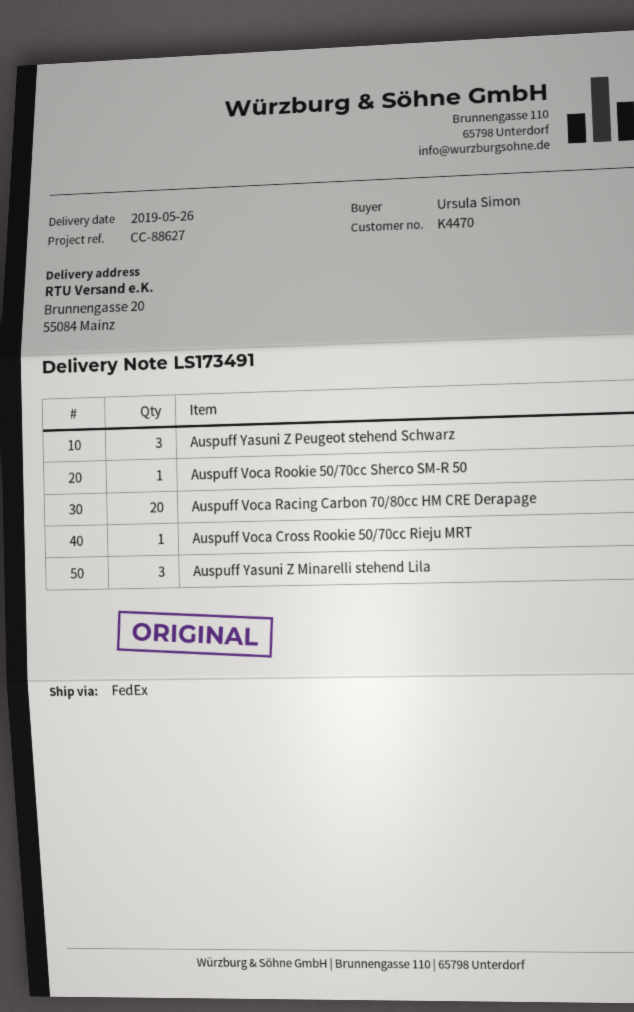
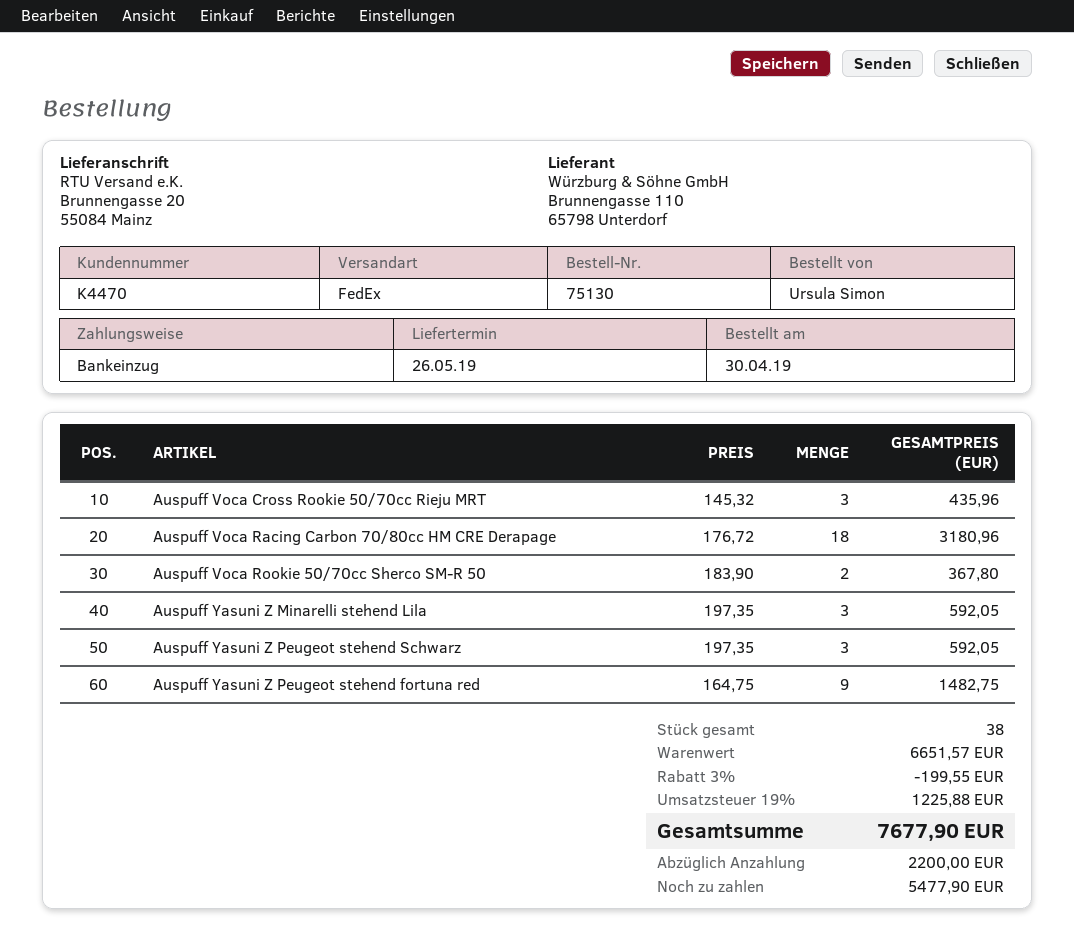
Auspuff Voca Rookie 50/70cc Sherco SM-R 50: 1 -> 2
Auspuff Voca Racing Carbon 70/80cc HM CRE Derapage: 20 -> 18
Auspuff Voca Cross Rookie 50/70cc Rieju MRT: 1 -> 3
Auspuff Yasuni Z Peugeot stehend fortuna red: none -> 9

